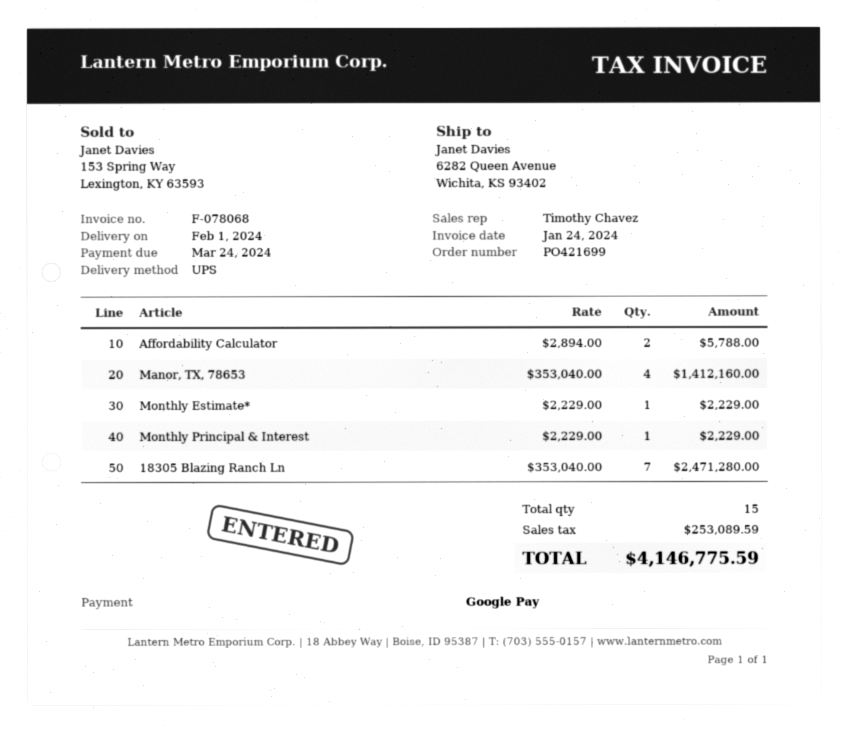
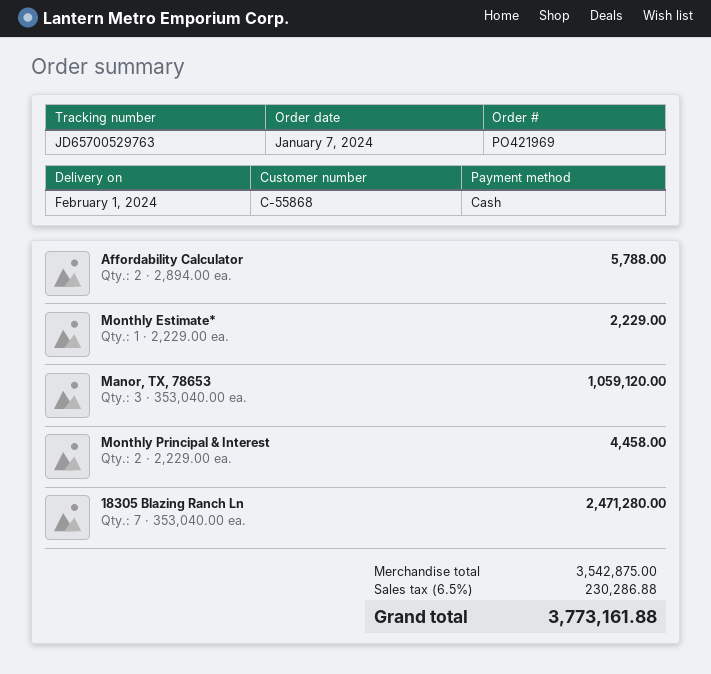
order number: PO421699 -> PO421969
payment method: Google Pay -> cash
Manor, TX, 78653: 4 x 353040.00 = 1412160.00 -> 3 x 353040.00 = 1059120.00
Monthly Principal & Interest: 1 x 2229.00 = 2229.00 -> 2 x 2229.00 = 4458.00
tax: 253089.59 -> 230286.88
total: 4146775.59 -> 3773161.88

